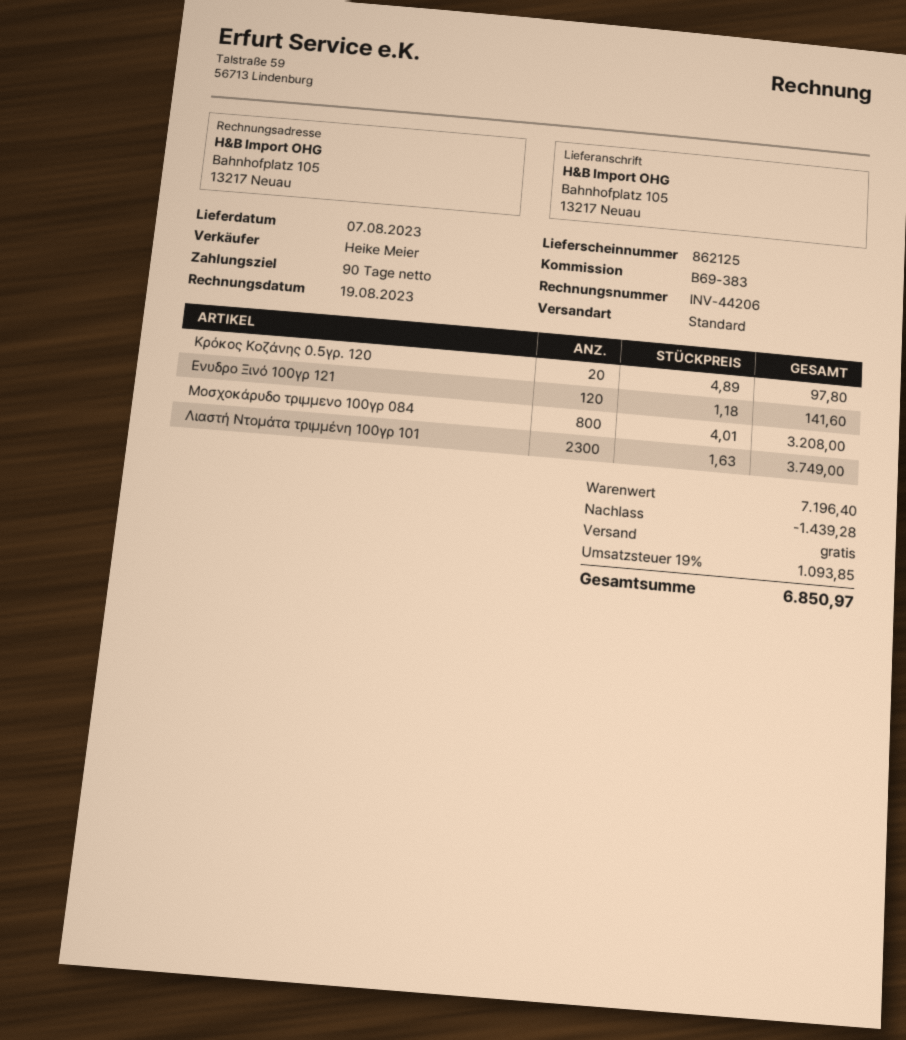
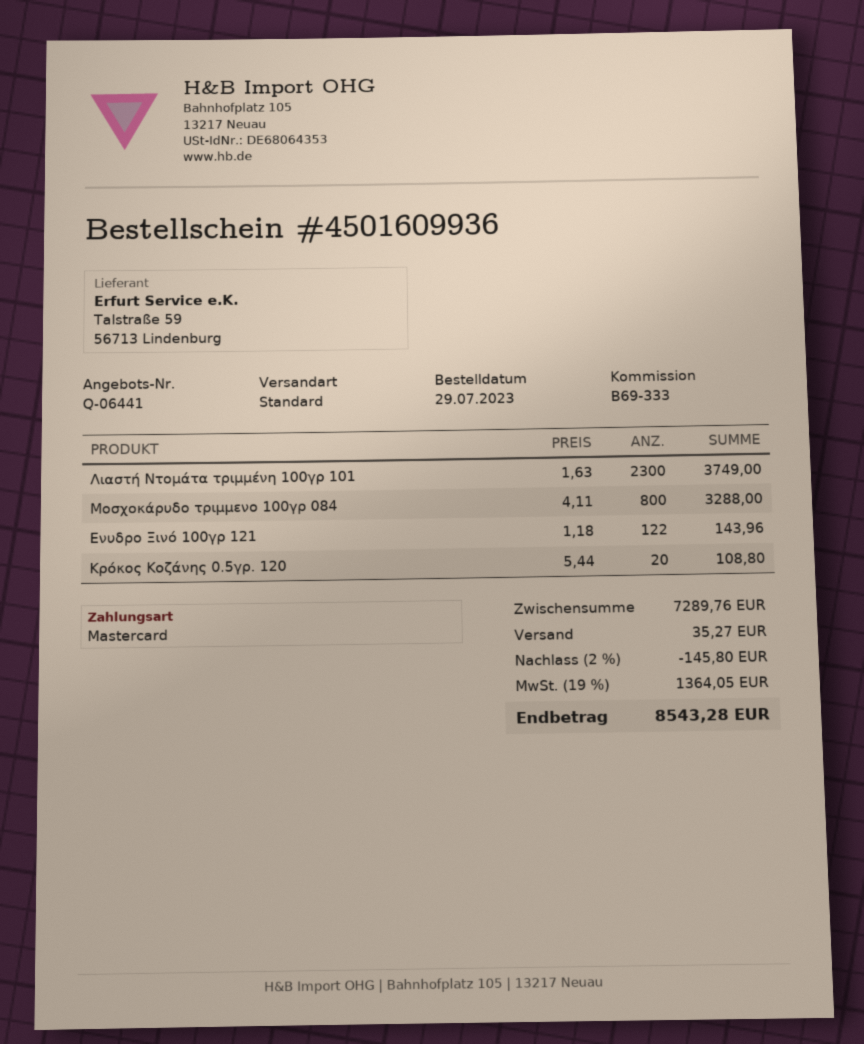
reference: B69-383 -> B69-333
Κρόκος Κοζάνης 0.5γρ. 120: 20 x 4.89 = 97.80 -> 20 x 5.44 = 108.80
Ενυδρο Ξινό 100γρ 121: 120 x 1.18 = 141.60 -> 122 x 1.18 = 143.96
Μοσχοκάρυδο τριμμενο 100γρ 084: 800 x 4.01 = 3208.00 -> 800 x 4.11 = 3288.00
subtotal: 7196.40 -> 7289.76
discount: 1439.28 -> 145.80
shipping: 0.00 -> 35.27
tax: 19% = 1093.85 -> 19% = 1364.05
total: 6850.97 -> 8543.28

